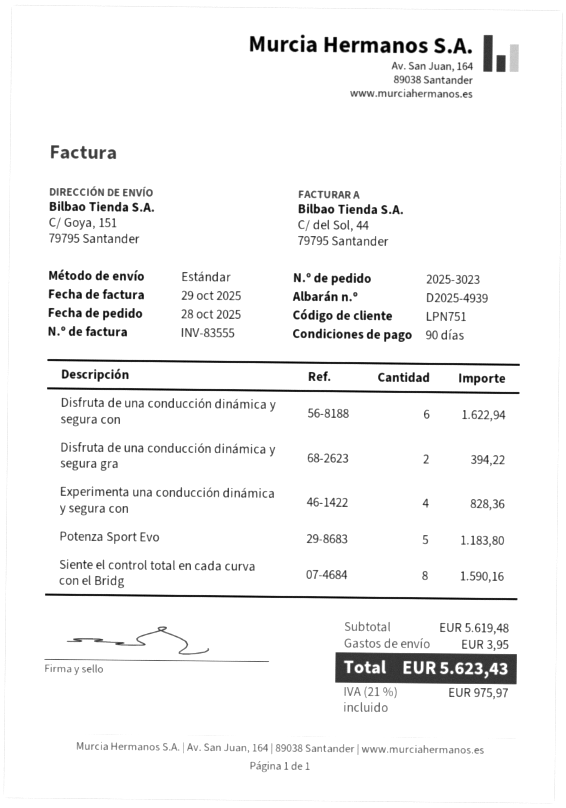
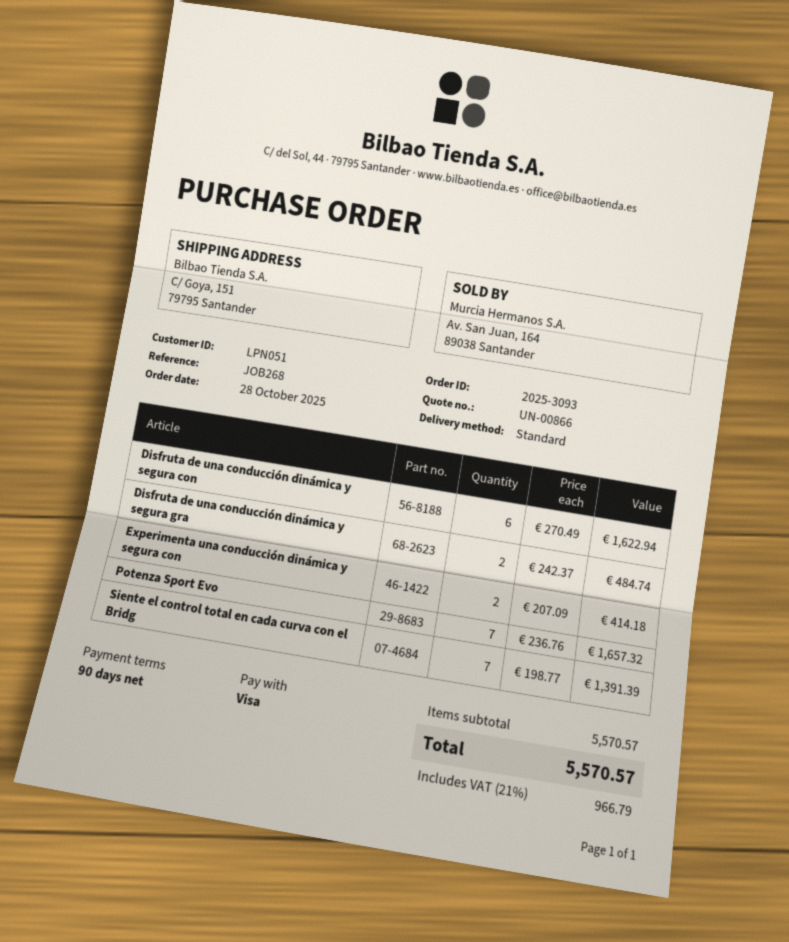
order number: 2025-3023 -> 2025-3093
customer number: LPN751 -> LPN051
Disfruta de una conducción dinámica y segura gra: 2 for 394.22 -> 2 for 484.74
Experimenta una conducción dinámica y segura con: 4 for 828.36 -> 2 for 414.18
Potenza Sport Evo: 5 for 1183.80 -> 7 for 1657.32
Siente el control total en cada curva con el Bridg: 8 for 1590.16 -> 7 for 1391.39
subtotal: 5619.48 -> 5570.57
shipping: 3.95 -> none
tax: 21% = 975.97 -> 21% = 966.79
total: 5623.43 -> 5570.57

